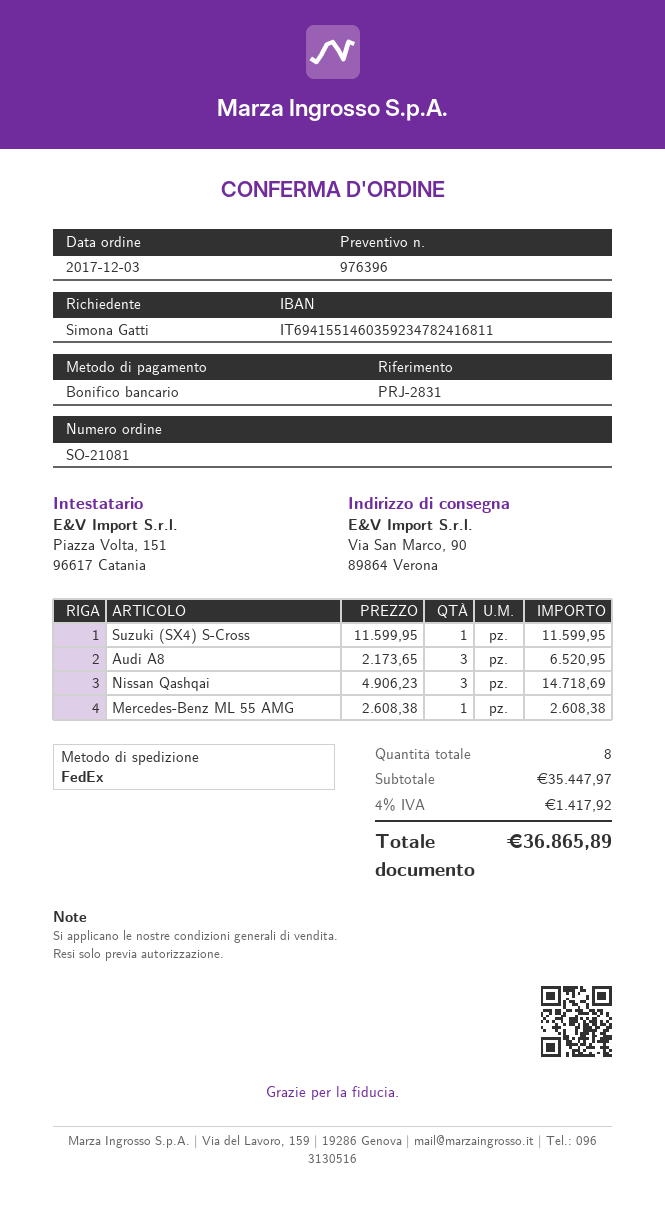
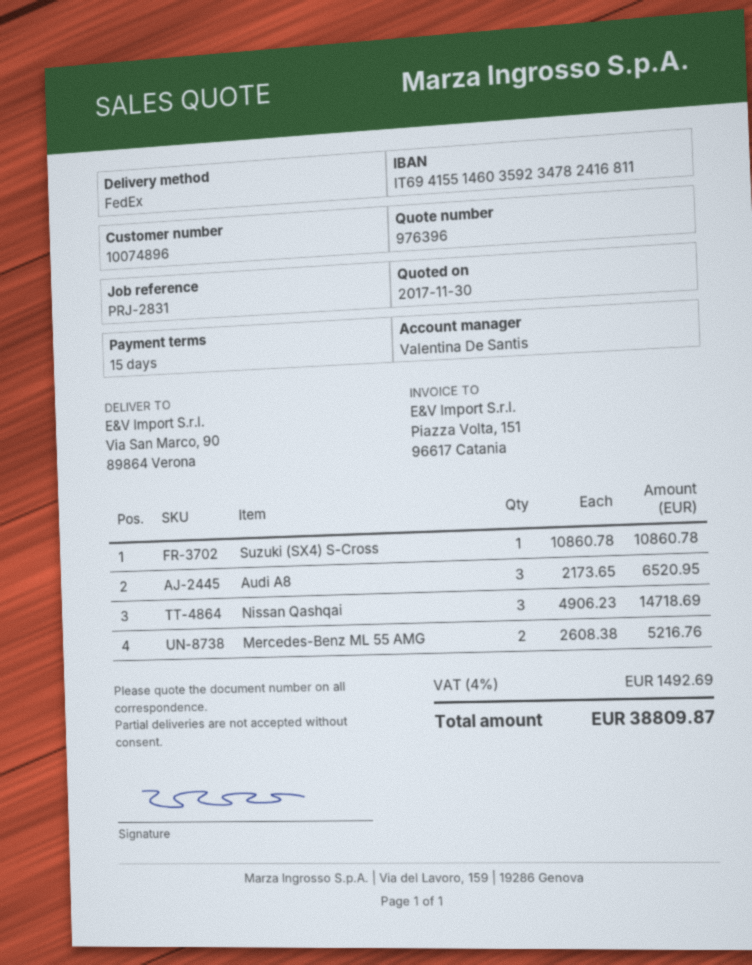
Suzuki (SX4) S-Cross: 1 x 11599.95 = 11599.95 -> 1 x 10860.78 = 10860.78
Mercedes-Benz ML 55 AMG: 1 x 2608.38 = 2608.38 -> 2 x 2608.38 = 5216.76
tax: 4% = 1417.92 -> 4% = 1492.69
total: 36865.89 -> 38809.87

